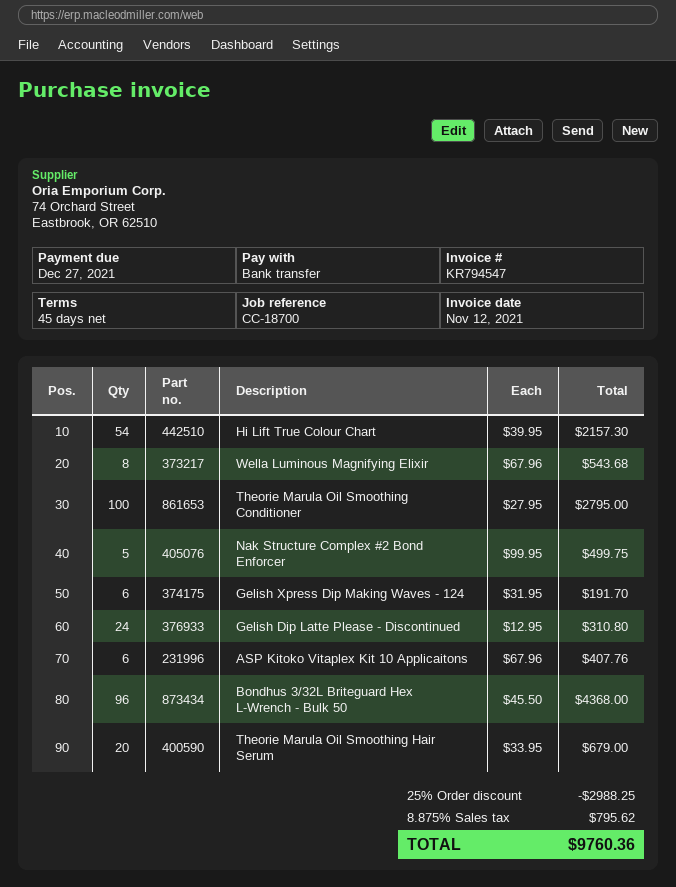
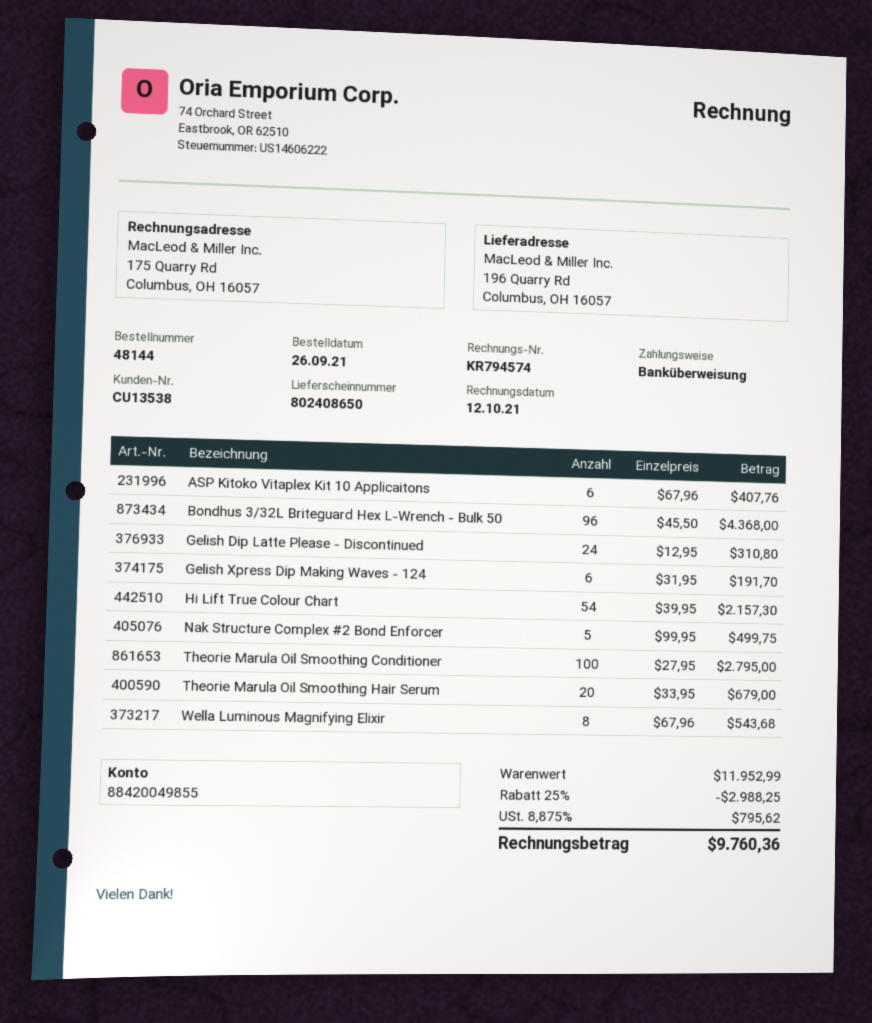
invoice number: KR794547 -> KR794574
invoice date: 2021-11-12 -> 2021-10-12

